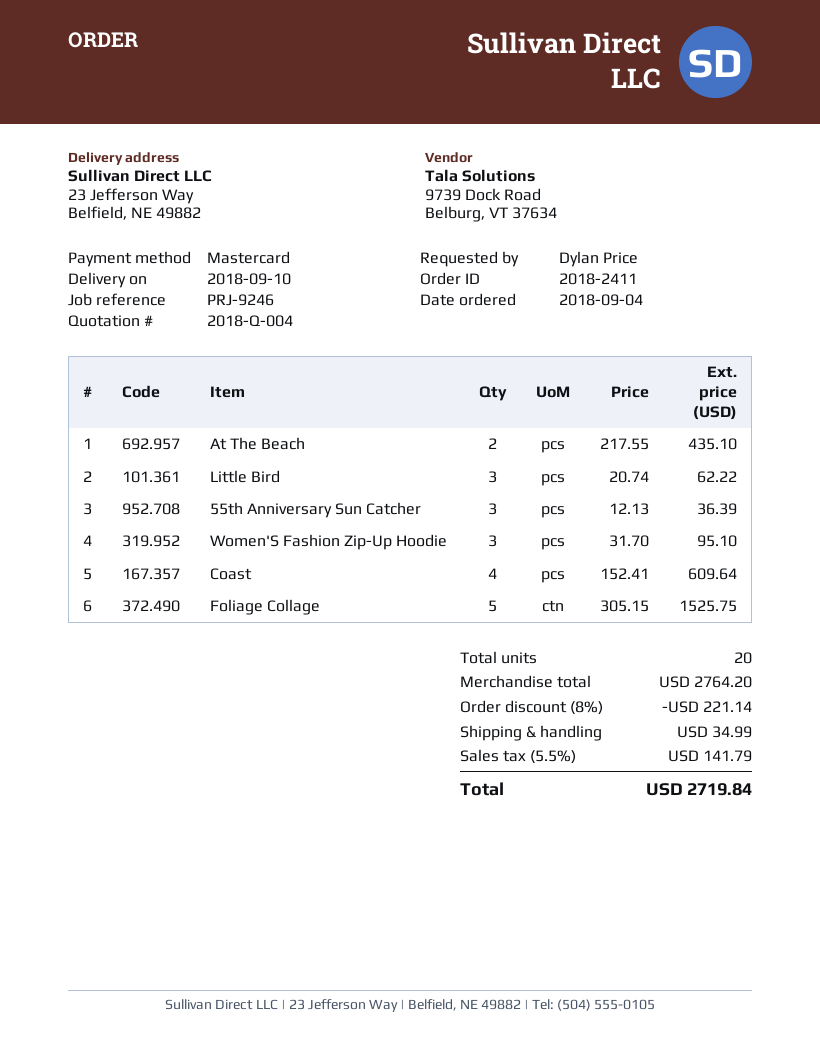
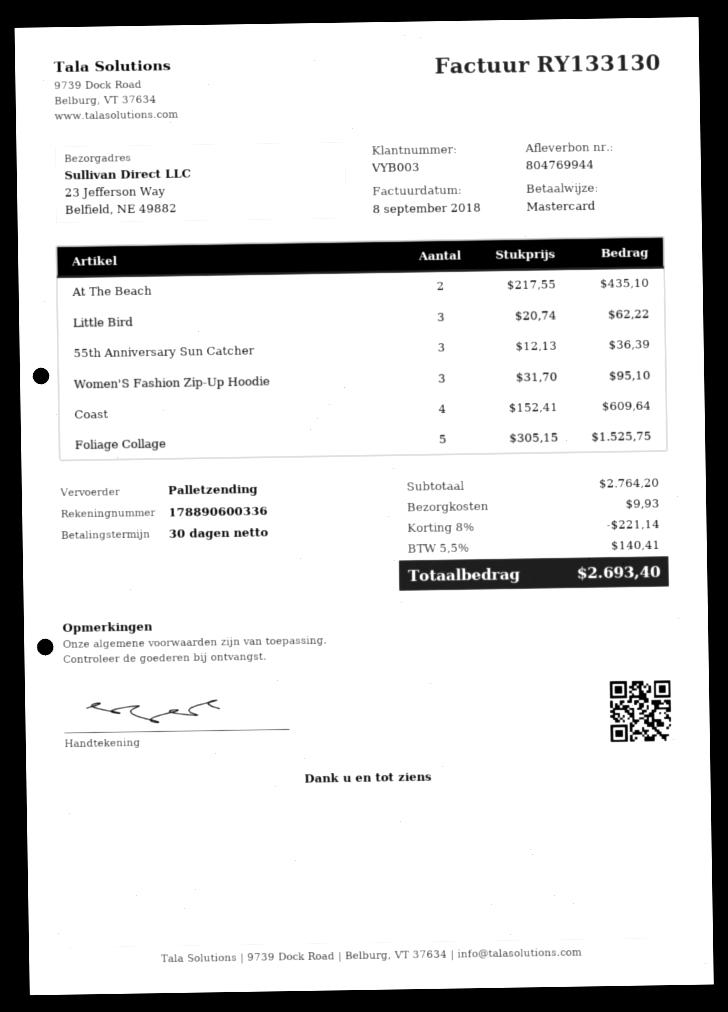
shipping: 34.99 -> 9.93
tax: 5.5% = 141.79 -> 5.5% = 140.41
total: 2719.84 -> 2693.40

